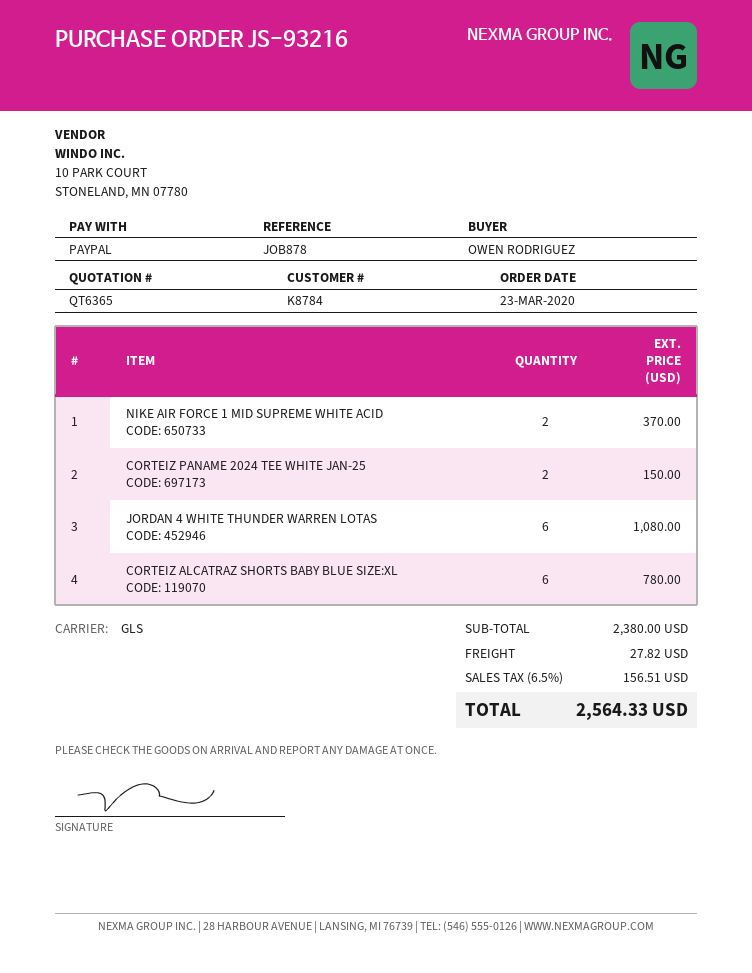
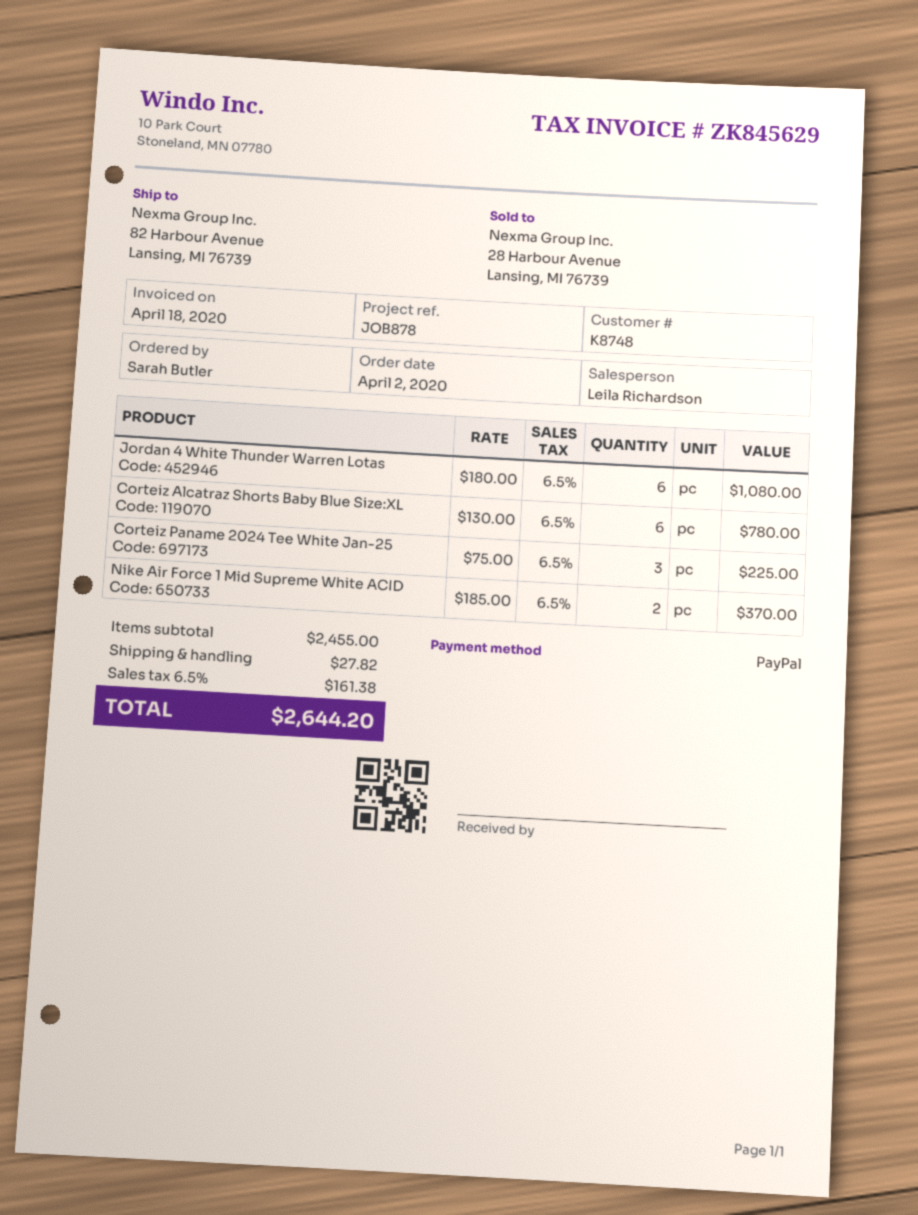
order date: 2020-03-23 -> 2020-04-02
customer number: K8784 -> K8748
ordered by: OWEN RODRIGUEZ -> Sarah Butler
CORTEIZ PANAME 2024 TEE WHITE JAN-25: 2 for 150.00 -> 3 for 225.00
subtotal: 2380.00 -> 2455.00
tax: 6.5% = 156.51 -> 6.5% = 161.38
total: 2564.33 -> 2644.20

